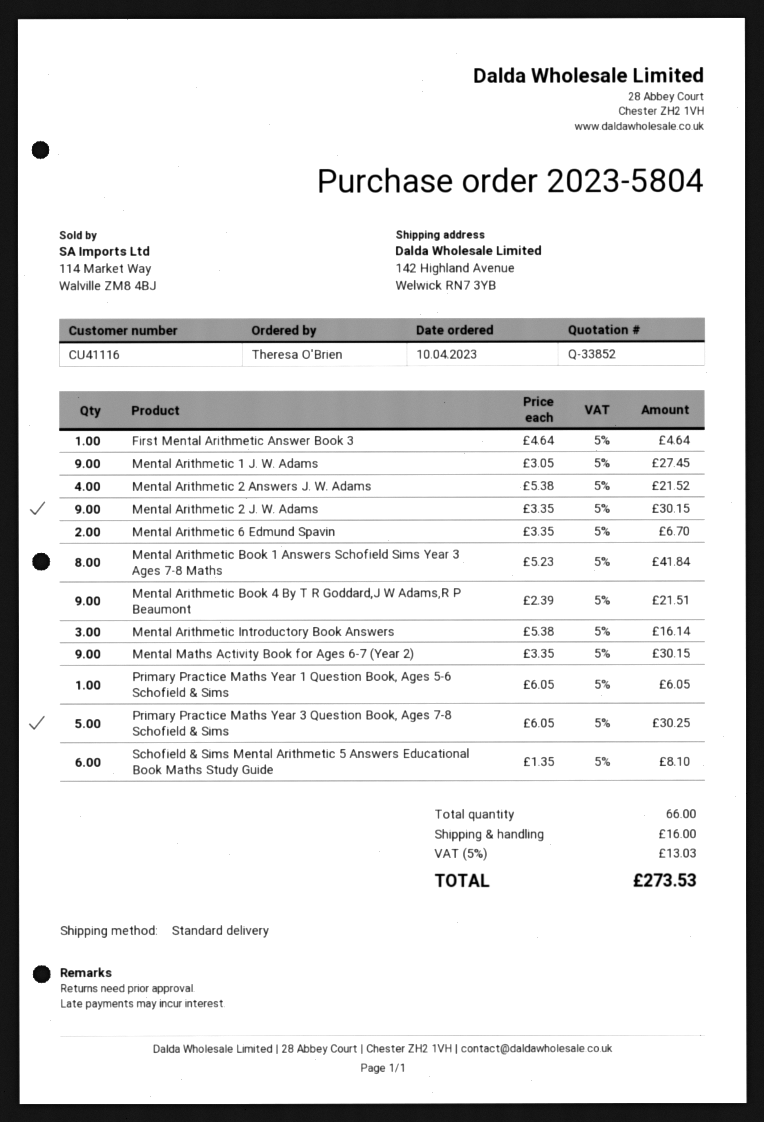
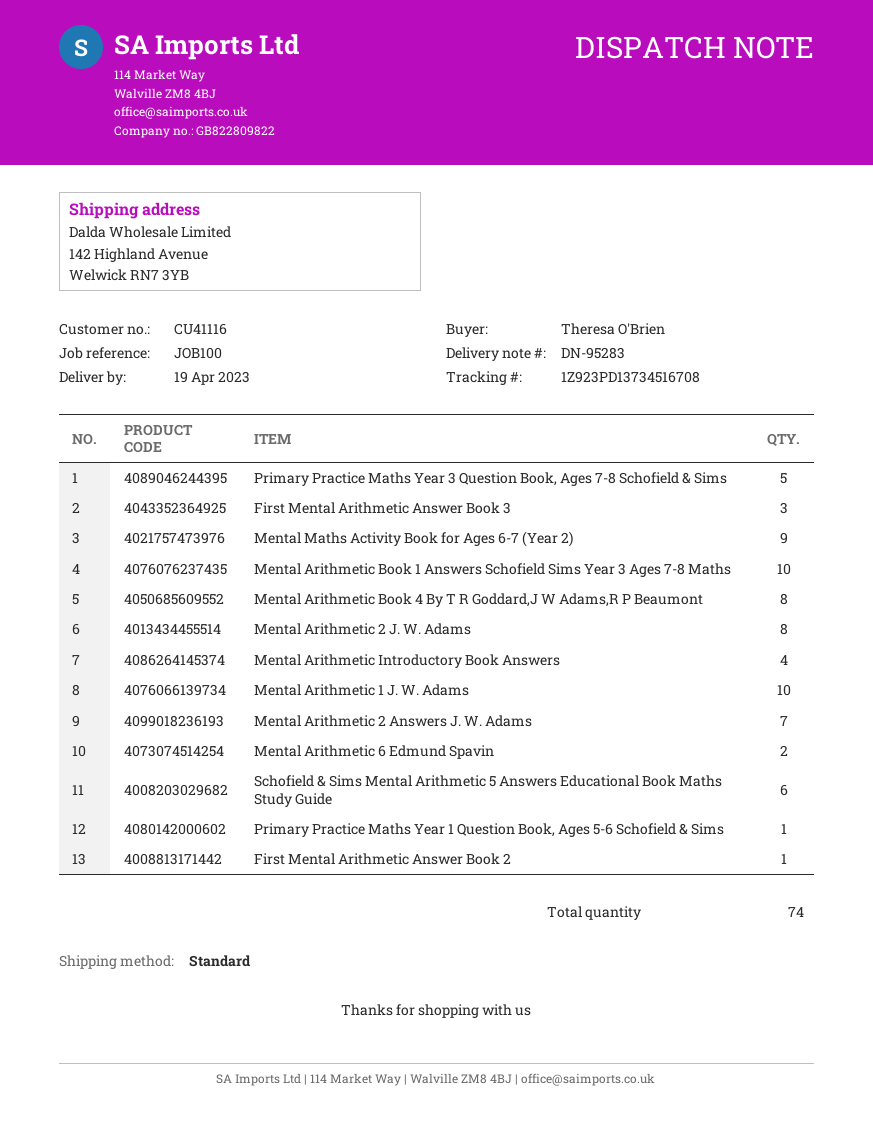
First Mental Arithmetic Answer Book 3: 1 -> 3
Mental Arithmetic 1 J. W. Adams: 9 -> 10
Mental Arithmetic 2 Answers J. W. Adams: 4 -> 7
Mental Arithmetic 2 J. W. Adams: 9 -> 8
Mental Arithmetic Book 1 Answers Schofield Sims Year 3 Ages 7-8 Maths: 8 -> 10
Mental Arithmetic Book 4 By T R Goddard,J W Adams,R P Beaumont: 9 -> 8
Mental Arithmetic Introductory Book Answers: 3 -> 4
First Mental Arithmetic Answer Book 2: none -> 1
total quantity: 66 -> 74

